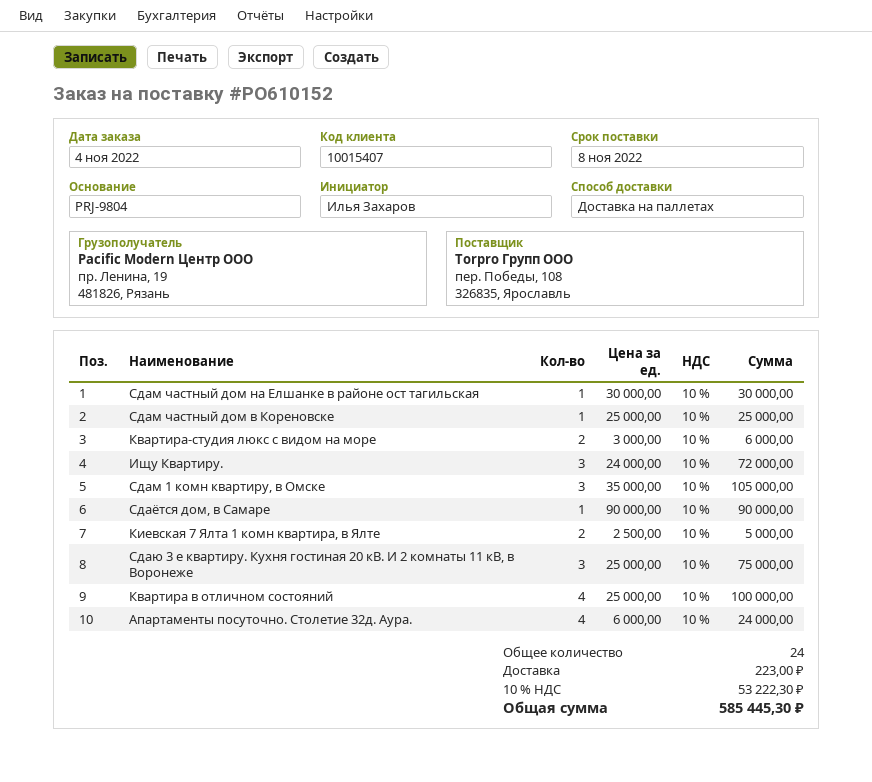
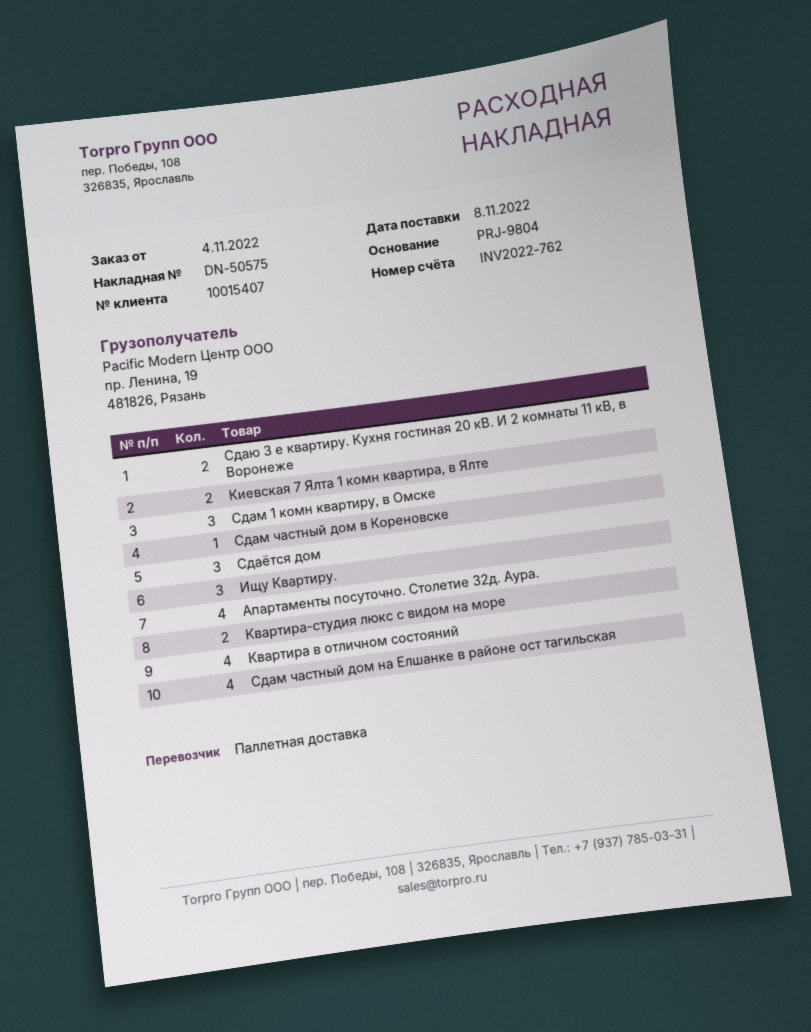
Сдам частный дом на Елшанке в районе ост тагильская: 1 -> 4
Сдаётся дом, в Самаре: 1 -> none
Сдаю 3 е квартиру. Кухня гостиная 20 кВ. И 2 комнаты 11 кВ, в Воронеже: 3 -> 2
Сдаётся дом: none -> 3

